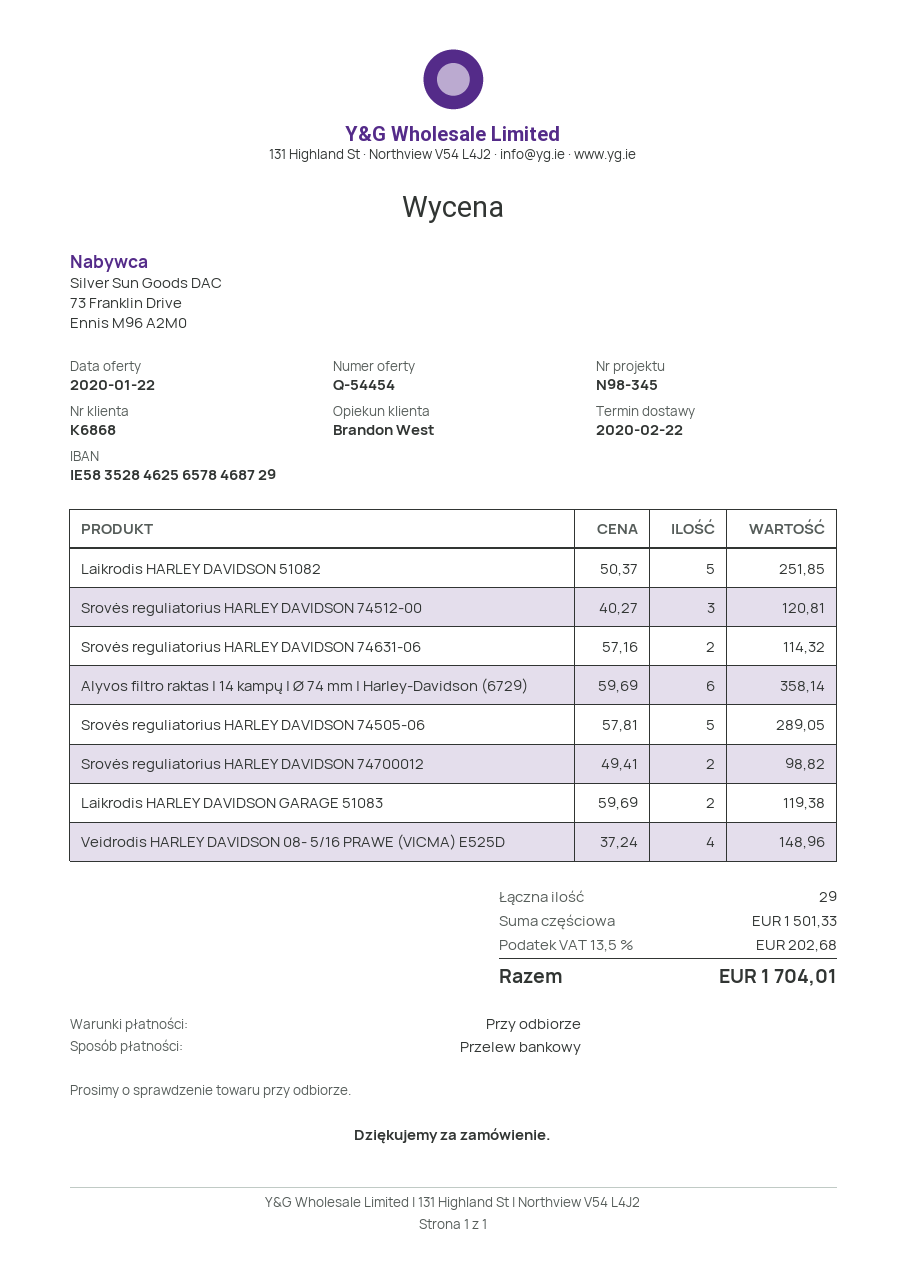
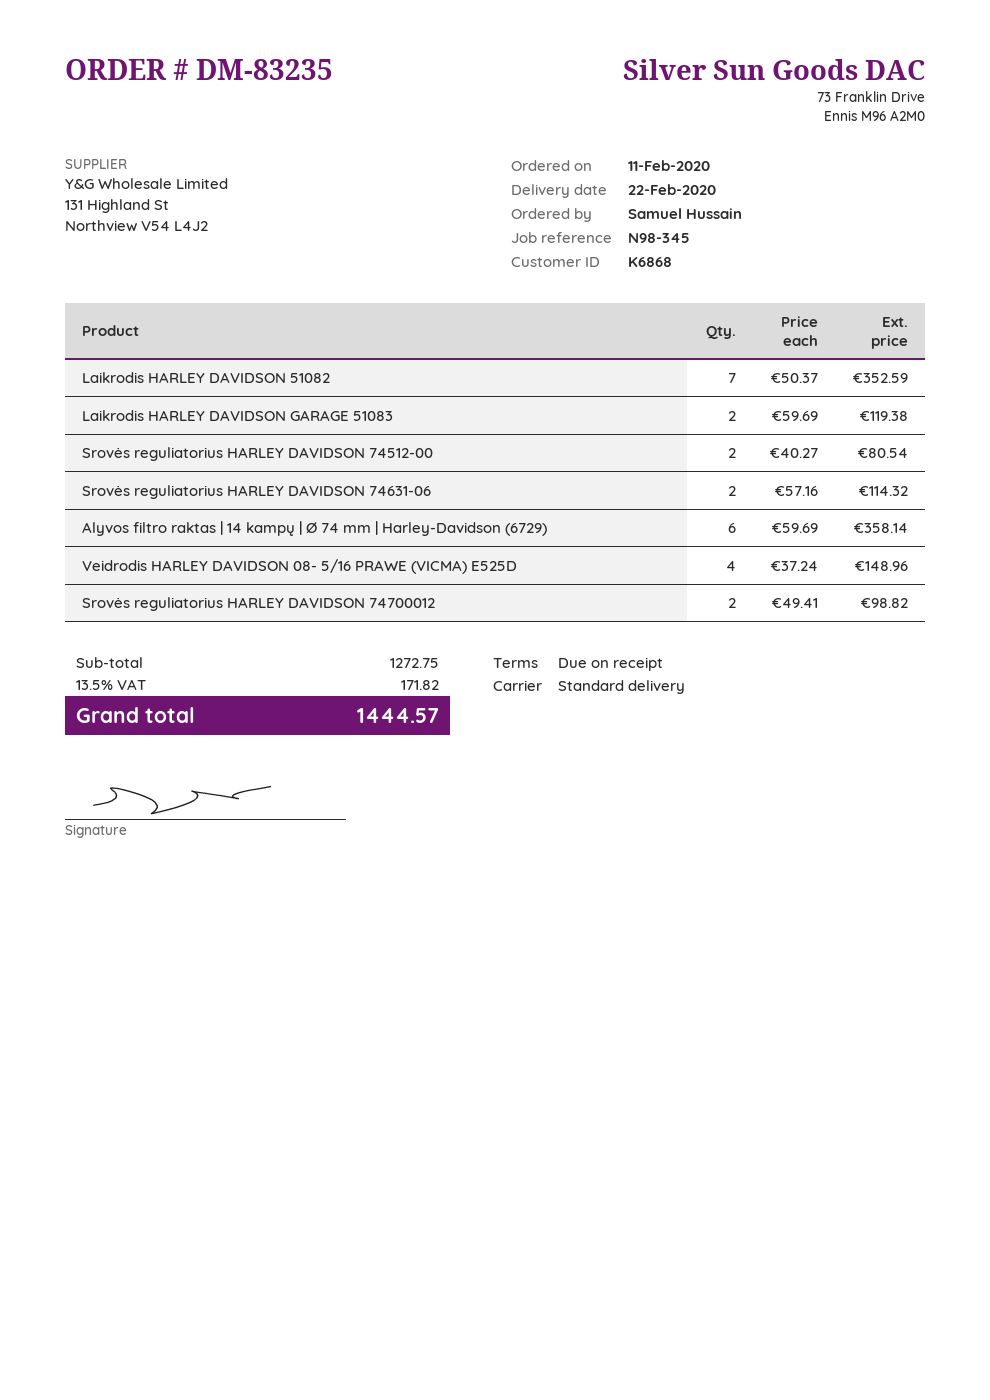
Laikrodis HARLEY DAVIDSON 51082: 5 x 50.37 = 251.85 -> 7 x 50.37 = 352.59
Srovės reguliatorius HARLEY DAVIDSON 74512-00: 3 x 40.27 = 120.81 -> 2 x 40.27 = 80.54
Srovės reguliatorius HARLEY DAVIDSON 74505-06: 5 x 57.81 = 289.05 -> none
subtotal: 1501.33 -> 1272.75
tax: 13.5% = 202.68 -> 13.5% = 171.82
total: 1704.01 -> 1444.57

